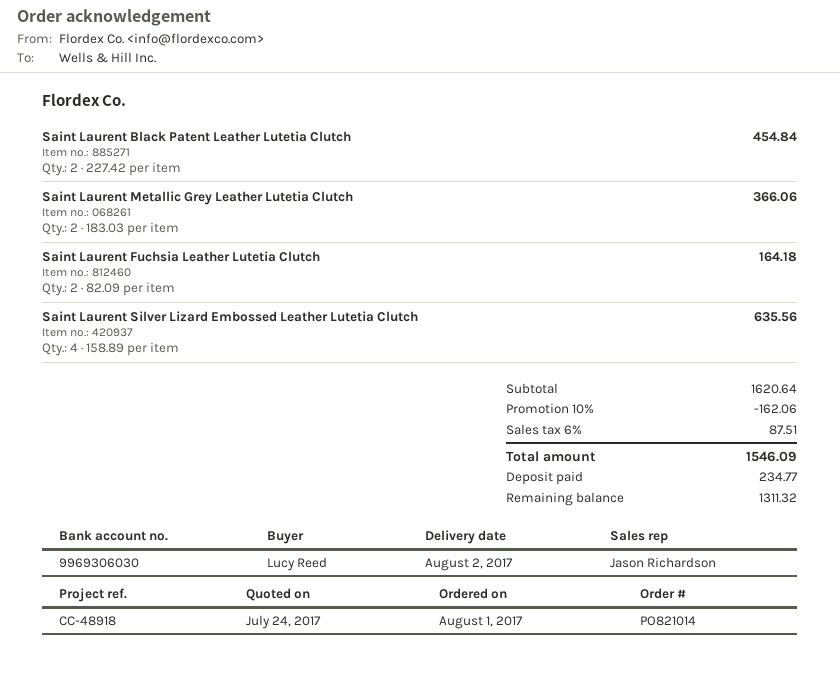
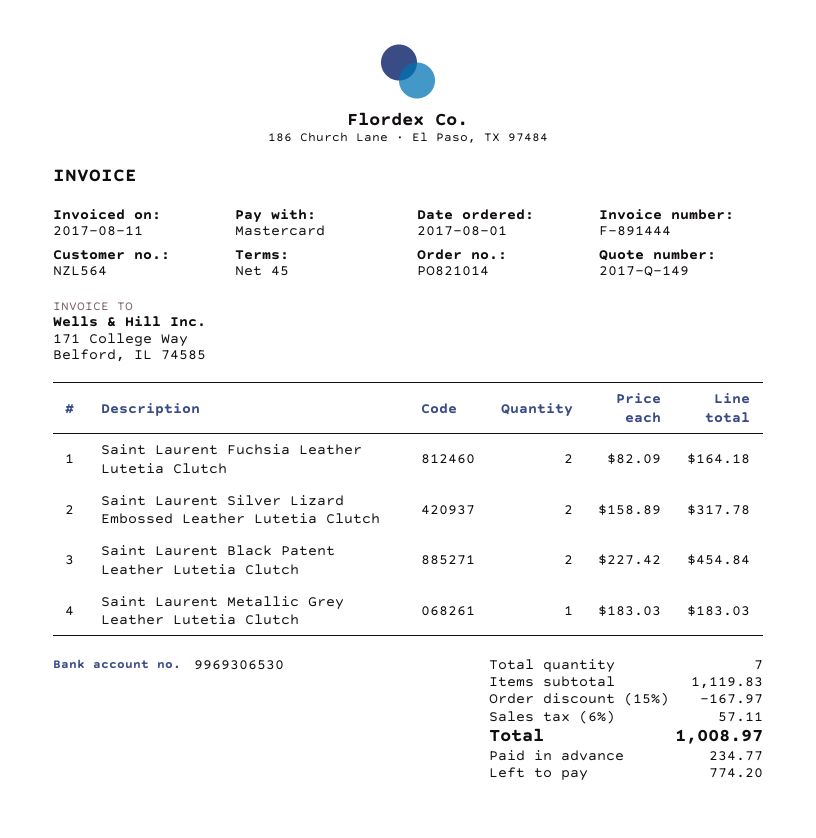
bank account: 9969306030 -> 9969306530
Saint Laurent Metallic Grey Leather Lutetia Clutch: 2 x 183.03 = 366.06 -> 1 x 183.03 = 183.03
Saint Laurent Silver Lizard Embossed Leather Lutetia Clutch: 4 x 158.89 = 635.56 -> 2 x 158.89 = 317.78
subtotal: 1620.64 -> 1119.83
discount: 10% = 162.06 -> 15% = 167.97
tax: 6% = 87.51 -> 6% = 57.11
total: 1546.09 -> 1008.97
balance: 1311.32 -> 774.20

